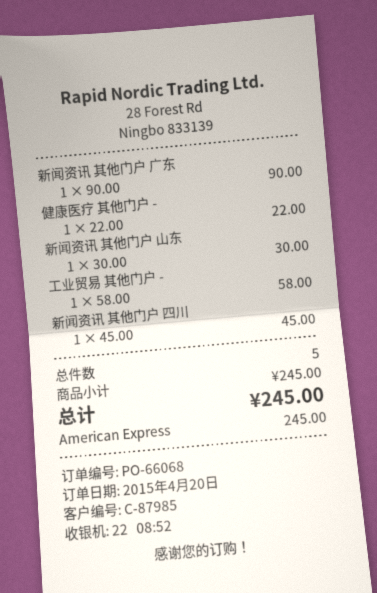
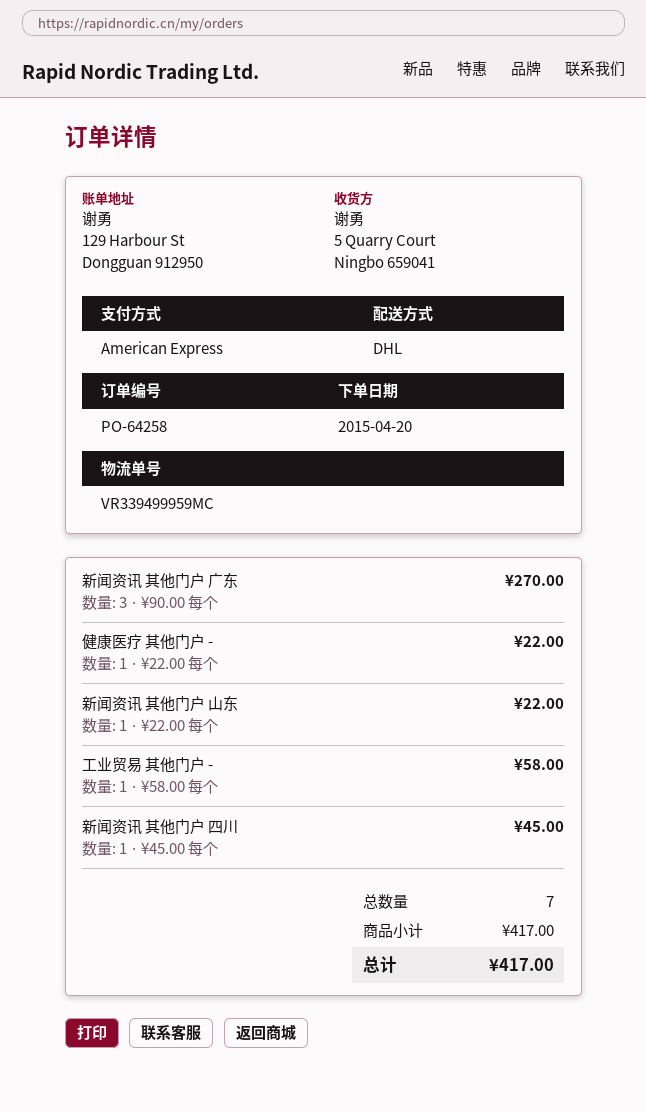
order number: PO-66068 -> PO-64258
新闻资讯 其他门户 广东: 1 x 90.00 = 90.00 -> 3 x 90.00 = 270.00
新闻资讯 其他门户 山东: 1 x 30.00 = 30.00 -> 1 x 22.00 = 22.00
total quantity: 5 -> 7
subtotal: 245.00 -> 417.00
total: 245.00 -> 417.00

